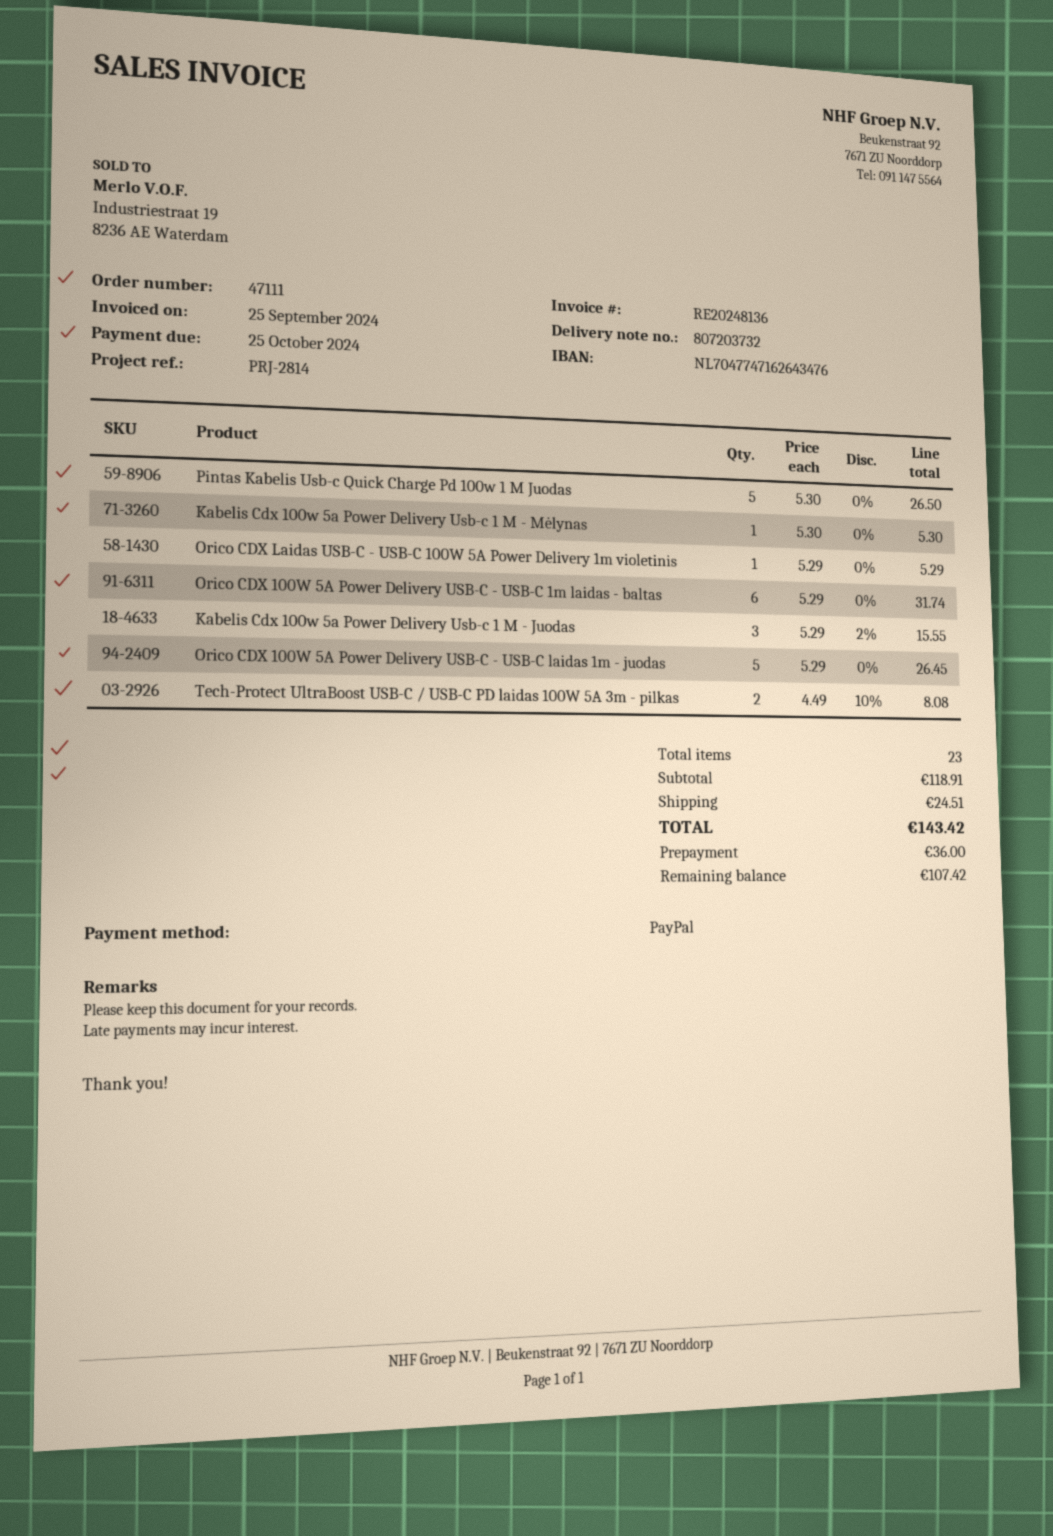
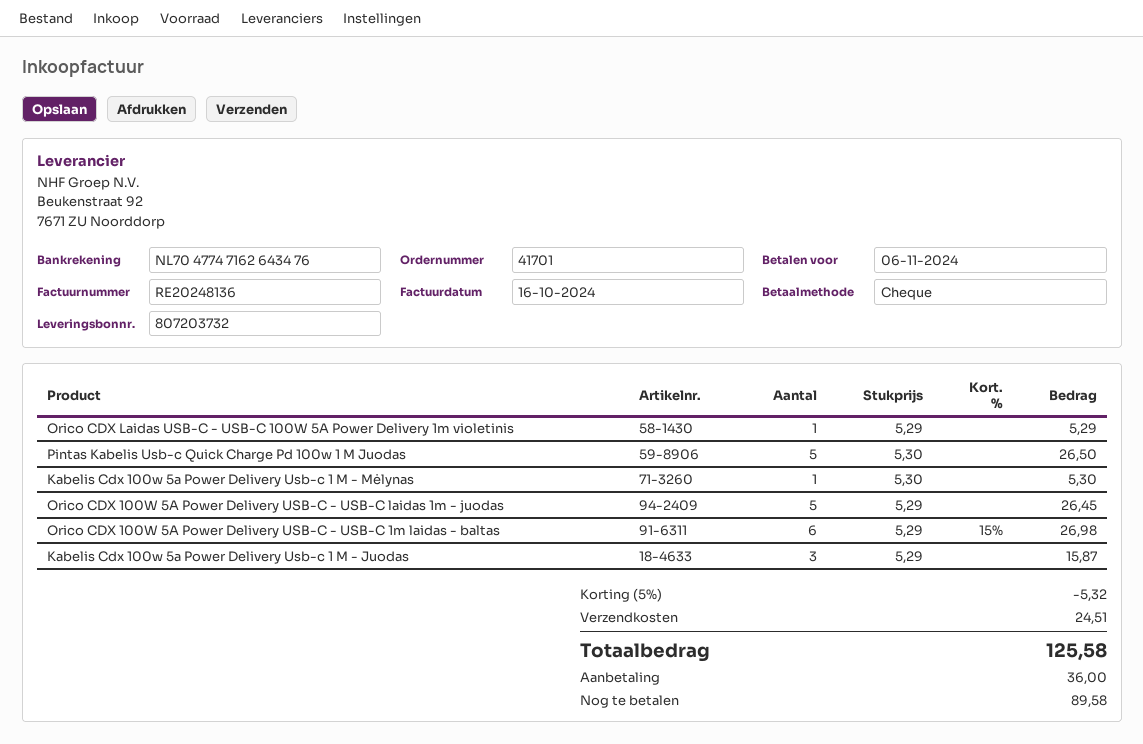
order number: 47111 -> 41701
invoice date: 2024-09-25 -> 2024-10-16
due date: 2024-10-25 -> 2024-11-06
payment method: PayPal -> cheque
Orico CDX 100W 5A Power Delivery USB-C - USB-C 1m laidas - baltas: 6 x 5.29 = 31.74 -> 6 x 5.29 - 15% = 26.98
Kabelis Cdx 100w 5a Power Delivery Usb-c 1 M - Juodas: 3 x 5.29 - 2% = 15.55 -> 3 x 5.29 = 15.87
Tech-Protect UltraBoost USB-C / USB-C PD laidas 100W 5A 3m - pilkas: 2 x 4.49 - 10% = 8.08 -> none
discount: none -> 5% = 5.32
total: 143.42 -> 125.58
balance: 107.42 -> 89.58

